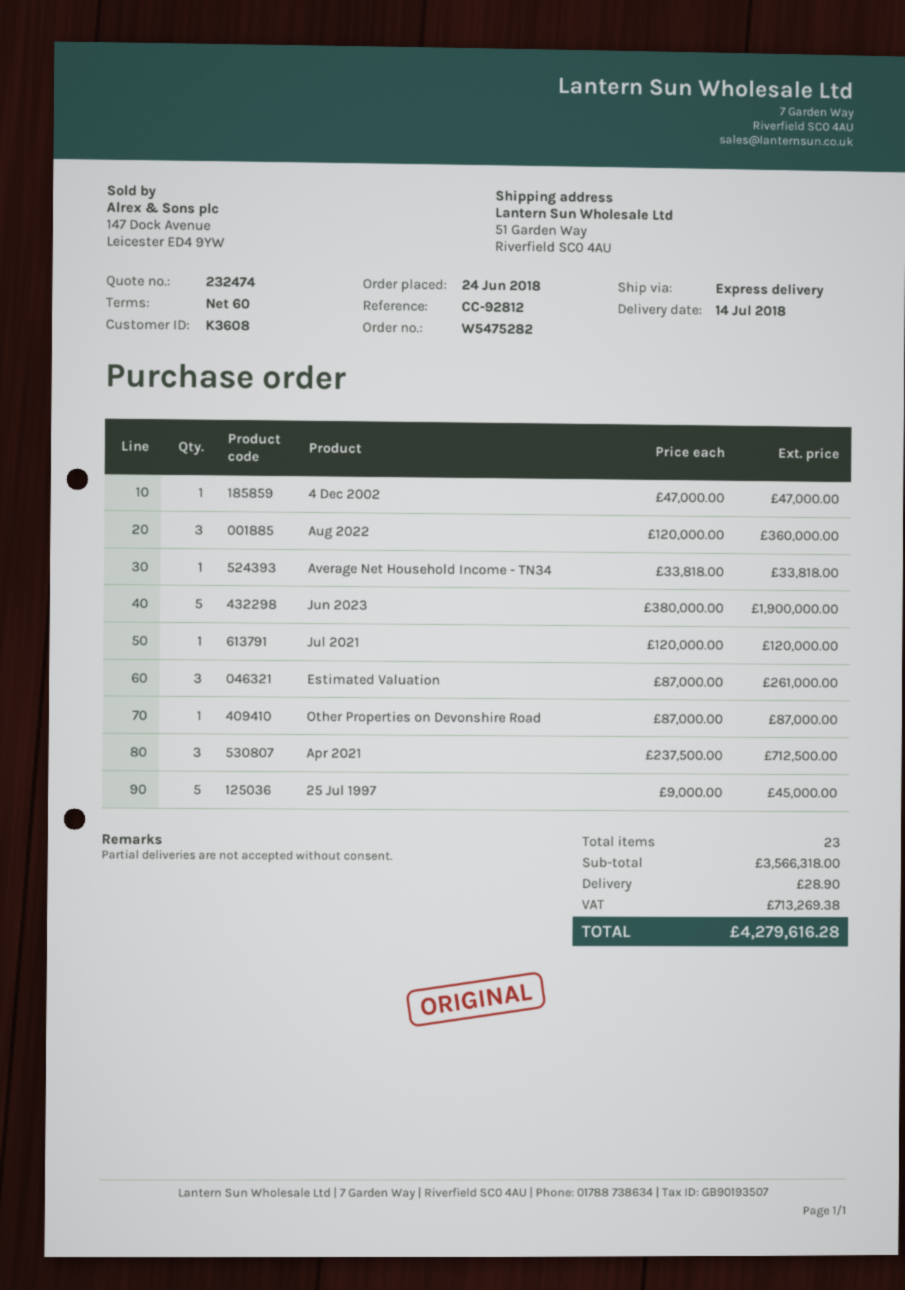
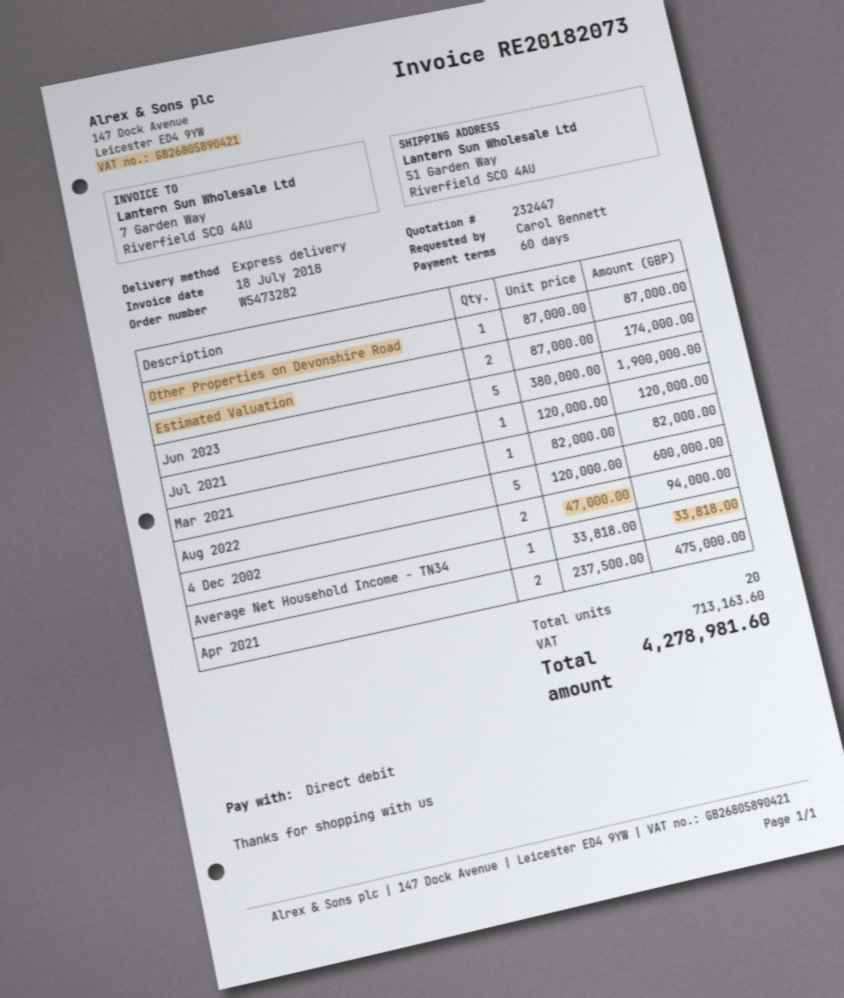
quote number: 232474 -> 232447
order number: W5475282 -> W5473282
4 Dec 2002: 1 x 47000.00 = 47000.00 -> 2 x 47000.00 = 94000.00
Aug 2022: 3 x 120000.00 = 360000.00 -> 5 x 120000.00 = 600000.00
Estimated Valuation: 3 x 87000.00 = 261000.00 -> 2 x 87000.00 = 174000.00
Apr 2021: 3 x 237500.00 = 712500.00 -> 2 x 237500.00 = 475000.00
25 Jul 1997: 5 x 9000.00 = 45000.00 -> none
Mar 2021: none -> 1 x 82000.00 = 82000.00
total quantity: 23 -> 20
shipping: 28.90 -> none
tax: 713269.38 -> 713163.60
total: 4279616.28 -> 4278981.60

